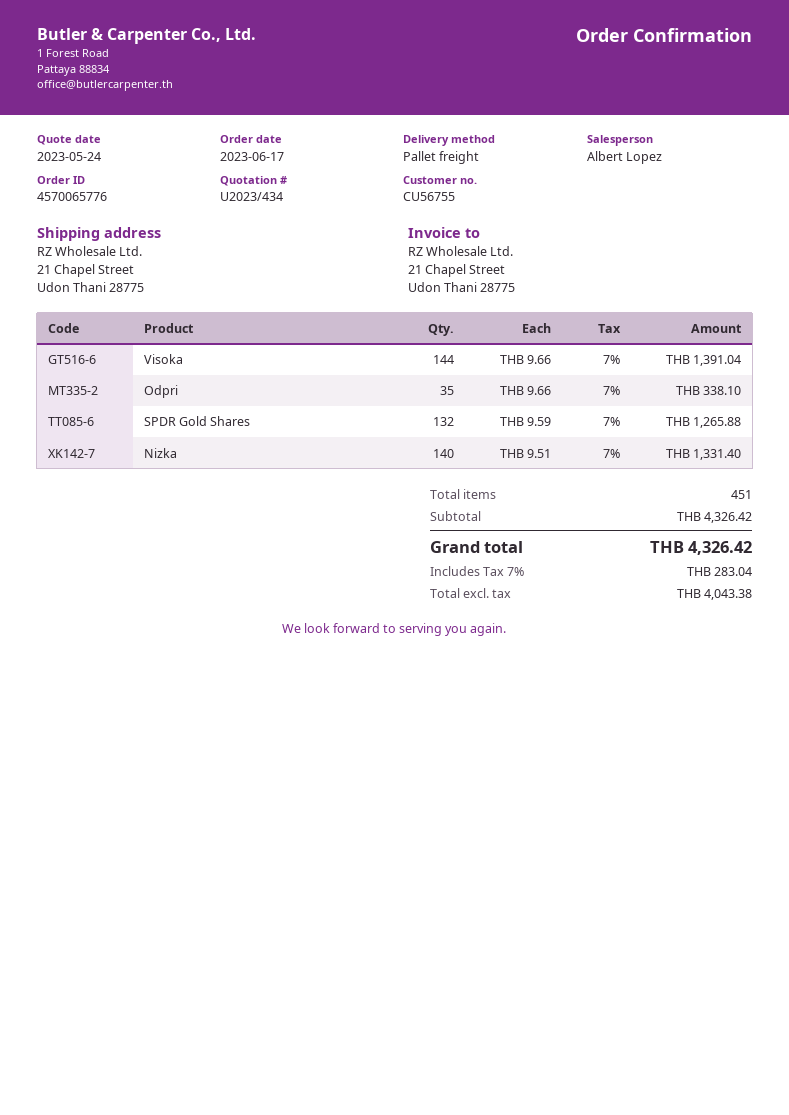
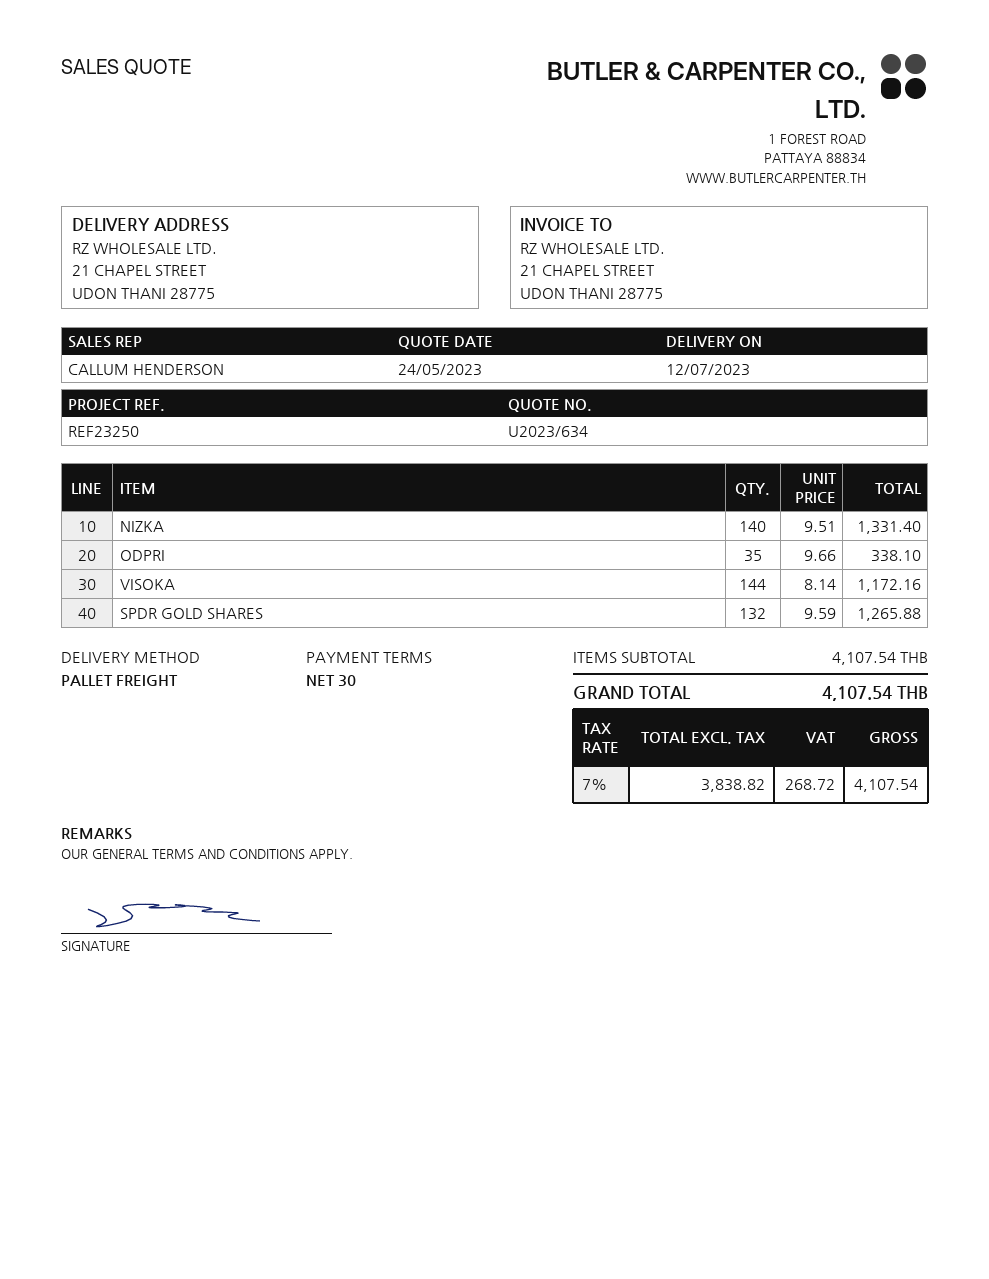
quote number: U2023/434 -> U2023/634
sales rep: Albert Lopez -> CALLUM HENDERSON
Visoka: 144 x 9.66 = 1391.04 -> 144 x 8.14 = 1172.16
subtotal: 4326.42 -> 4107.54
net: 4043.38 -> 3838.82
tax: 7% = 283.04 -> 7% = 268.72
total: 4326.42 -> 4107.54

